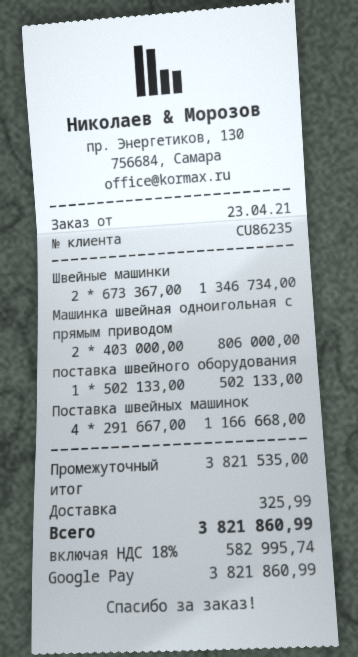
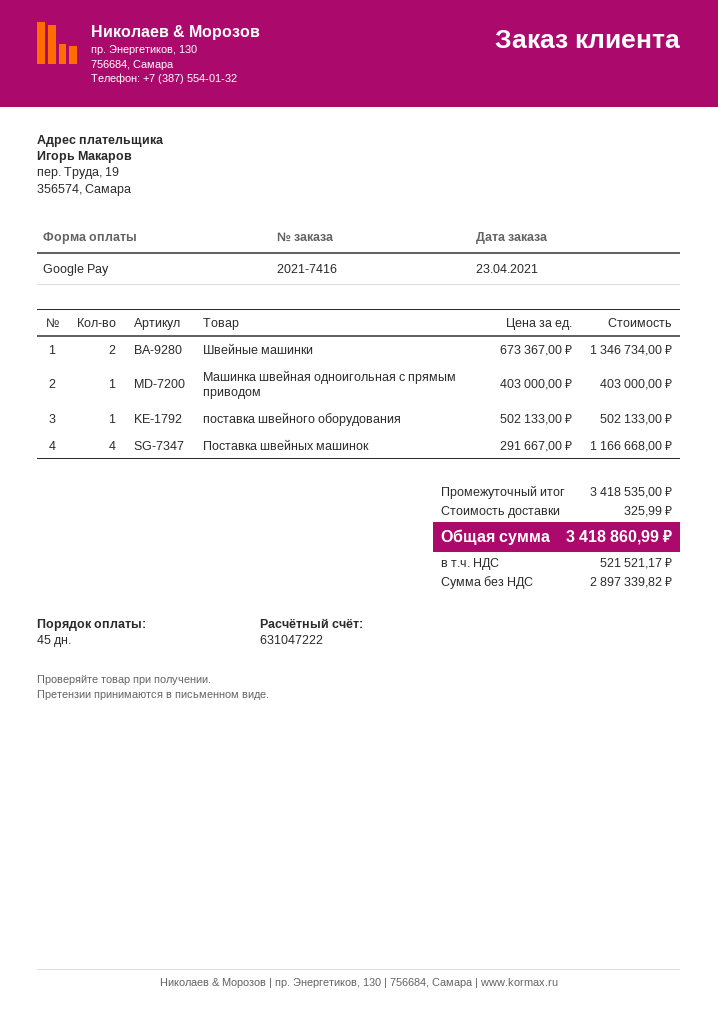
Машинка швейная одноигольная с прямым приводом: 2 x 403000.00 = 806000.00 -> 1 x 403000.00 = 403000.00
subtotal: 3821535.00 -> 3418535.00
tax: 582995.74 -> 521521.17
total: 3821860.99 -> 3418860.99

